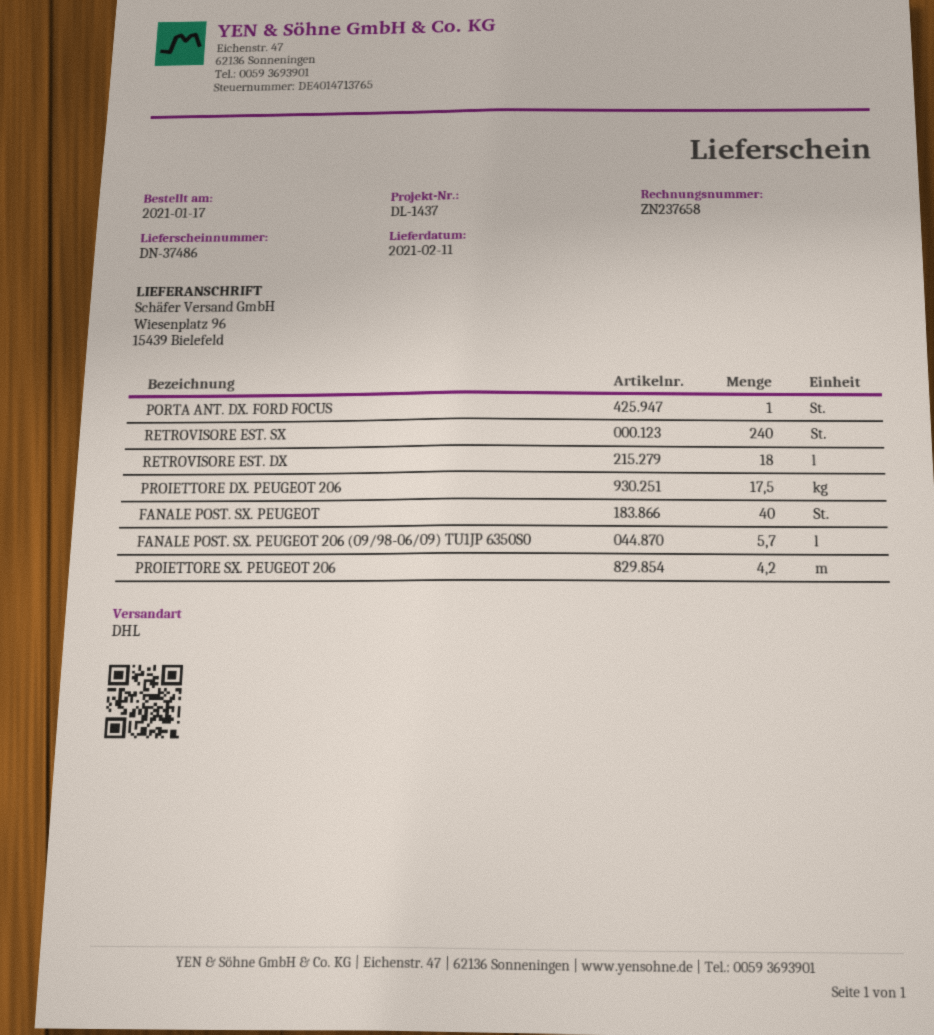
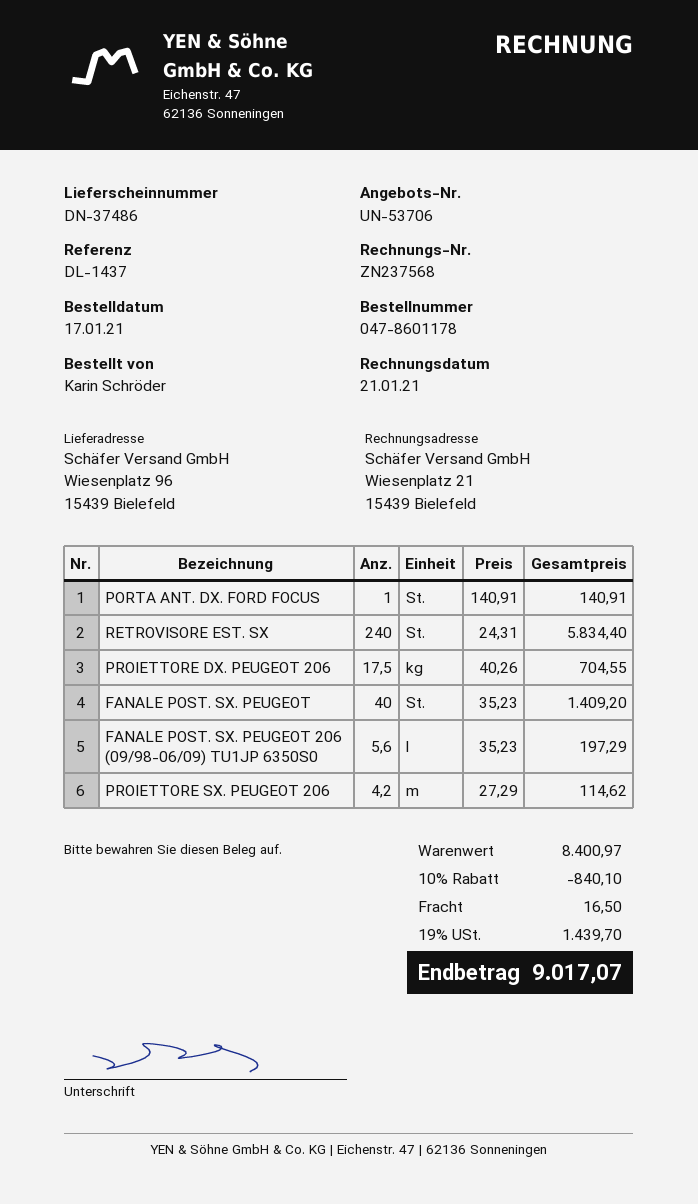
invoice number: ZN237658 -> ZN237568
RETROVISORE EST. DX: 18 -> none
FANALE POST. SX. PEUGEOT 206 (09/98-06/09) TU1JP 6350S0: 5.7 -> 5.6

